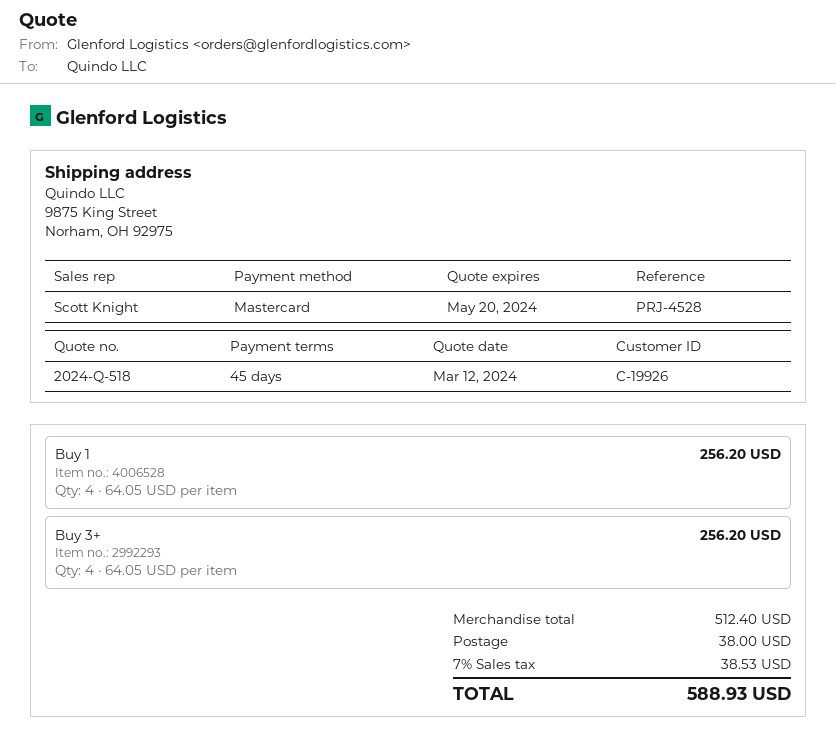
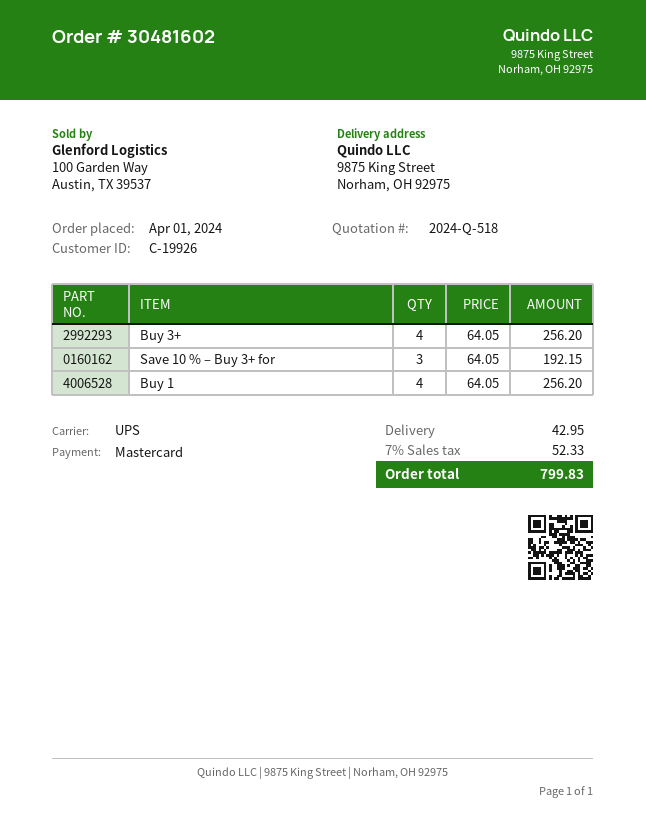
Save 10 % – Buy 3+ for: none -> 3 x 64.05 = 192.15
shipping: 38.00 -> 42.95
tax: 7% = 38.53 -> 7% = 52.33
total: 588.93 -> 799.83

